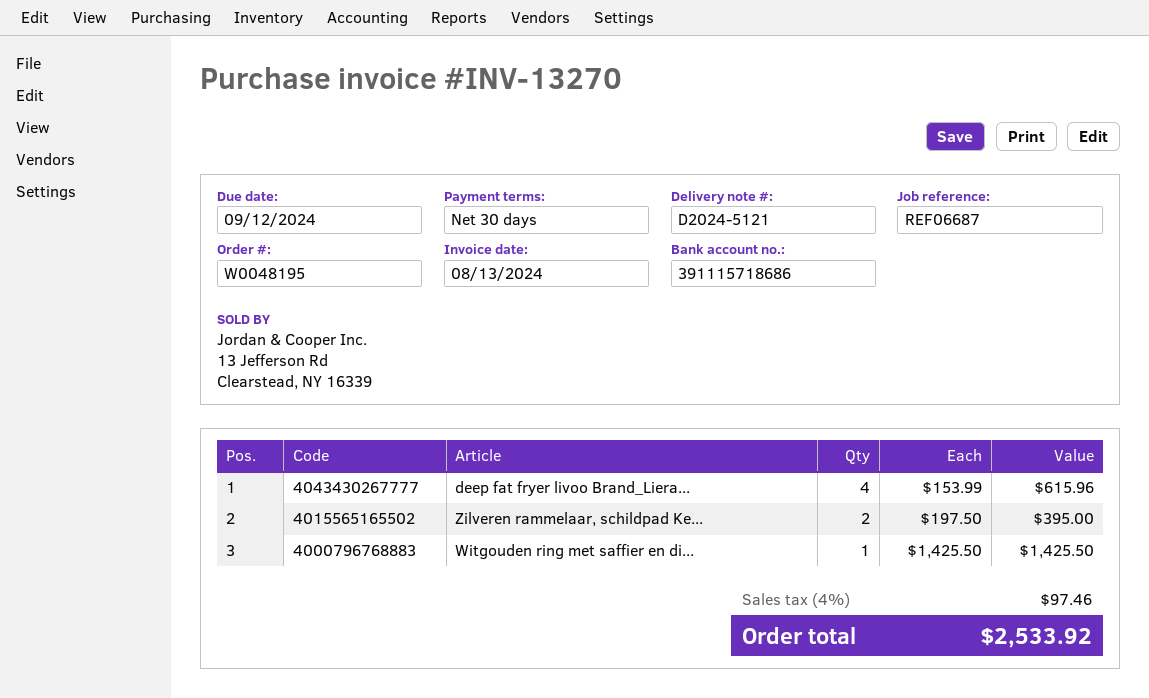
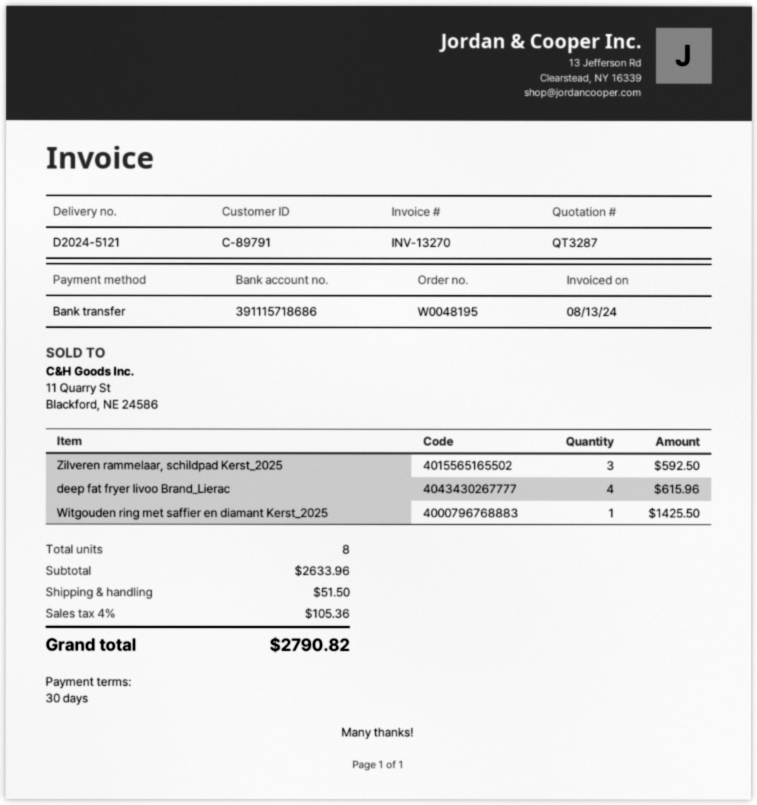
Zilveren rammelaar, schildpad Ke...: 2 for 395.00 -> 3 for 592.50
shipping: none -> 51.50
tax: 4% = 97.46 -> 4% = 105.36
total: 2533.92 -> 2790.82

